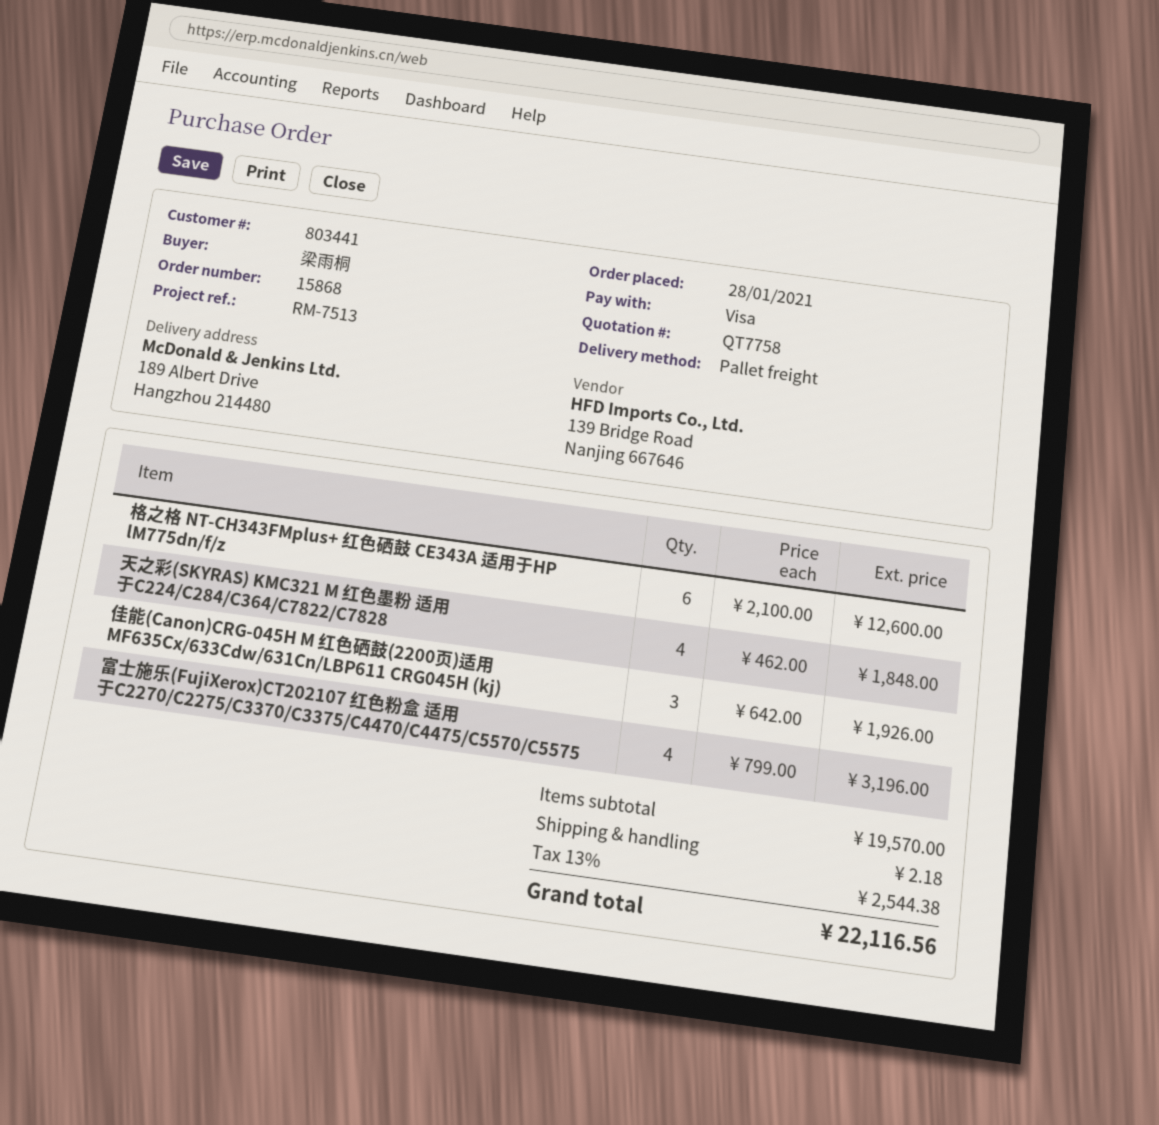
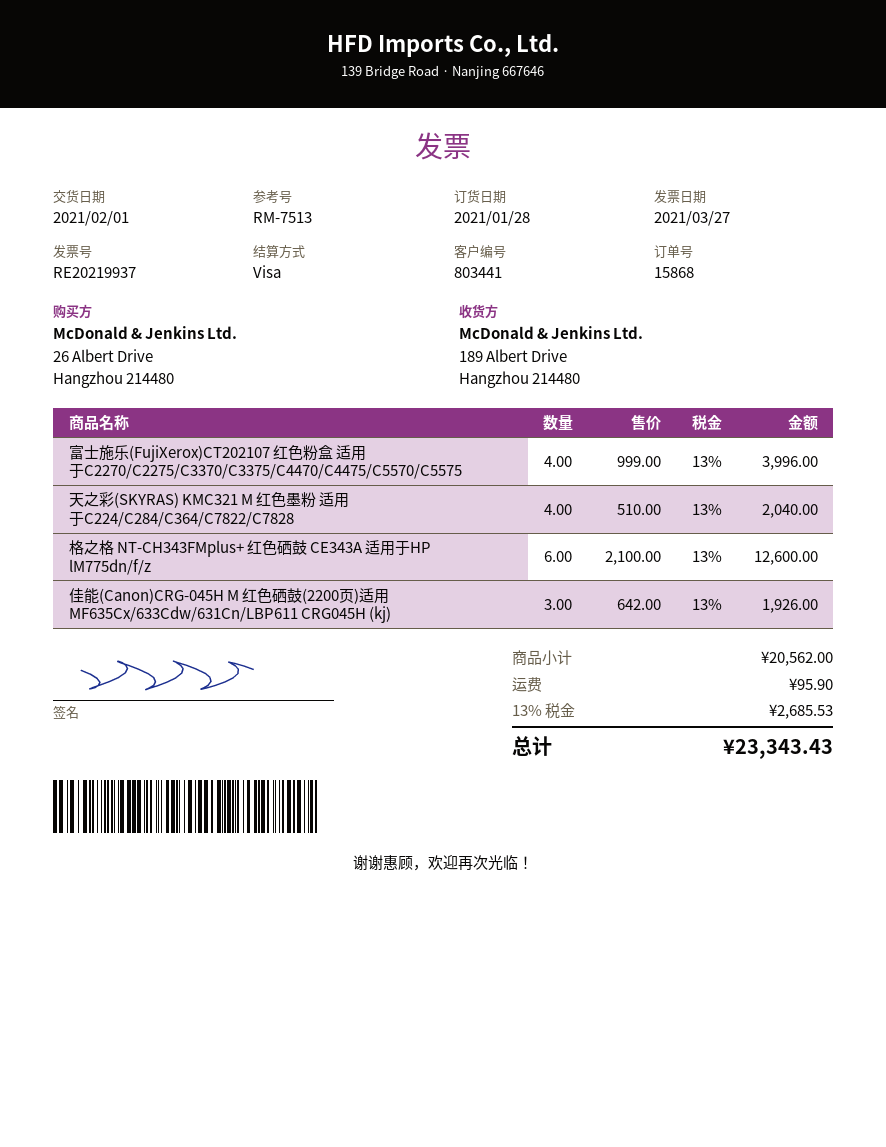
天之彩(SKYRAS) KMC321 M 红色墨粉 适用于C224/C284/C364/C7822/C7828: 4 x 462.00 = 1848.00 -> 4 x 510.00 = 2040.00
富士施乐(FujiXerox)CT202107 红色粉盒 适用于C2270/C2275/C3370/C3375/C4470/C4475/C5570/C5575: 4 x 799.00 = 3196.00 -> 4 x 999.00 = 3996.00
subtotal: 19570.00 -> 20562.00
shipping: 2.18 -> 95.90
tax: 13% = 2544.38 -> 13% = 2685.53
total: 22116.56 -> 23343.43

